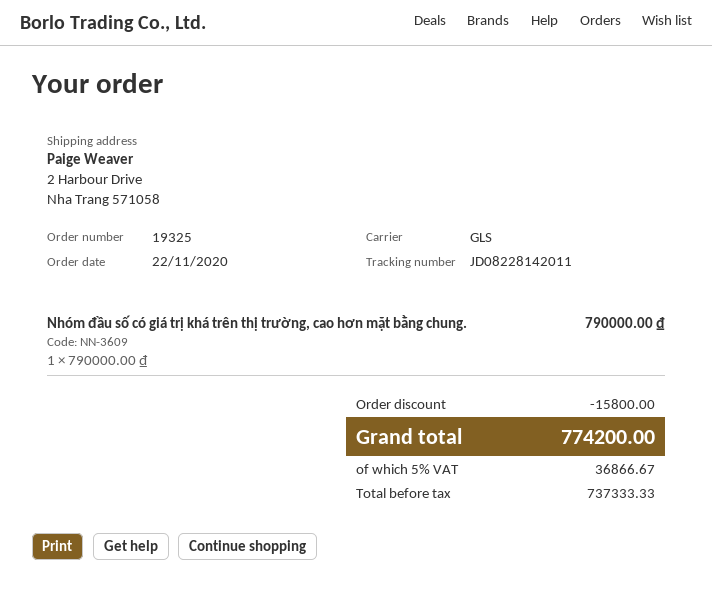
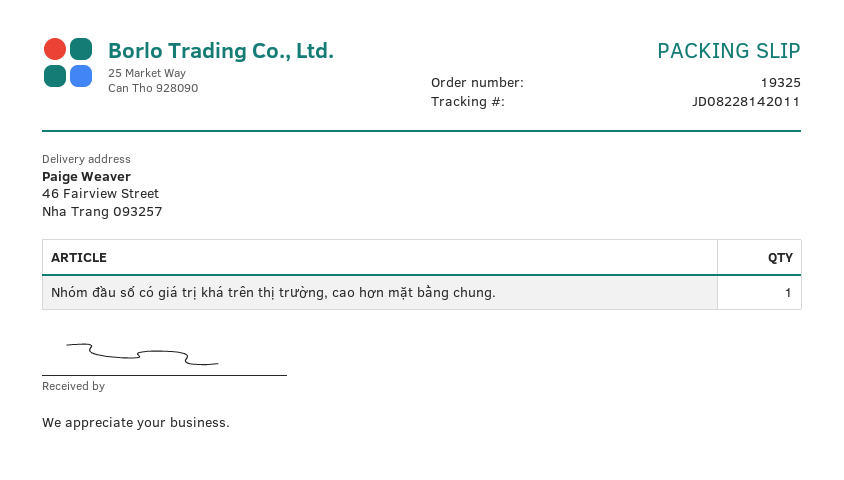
ship to: 2 Harbour Drive, Nha Trang 571058 -> 46 Fairview Street, Nha Trang 093257

